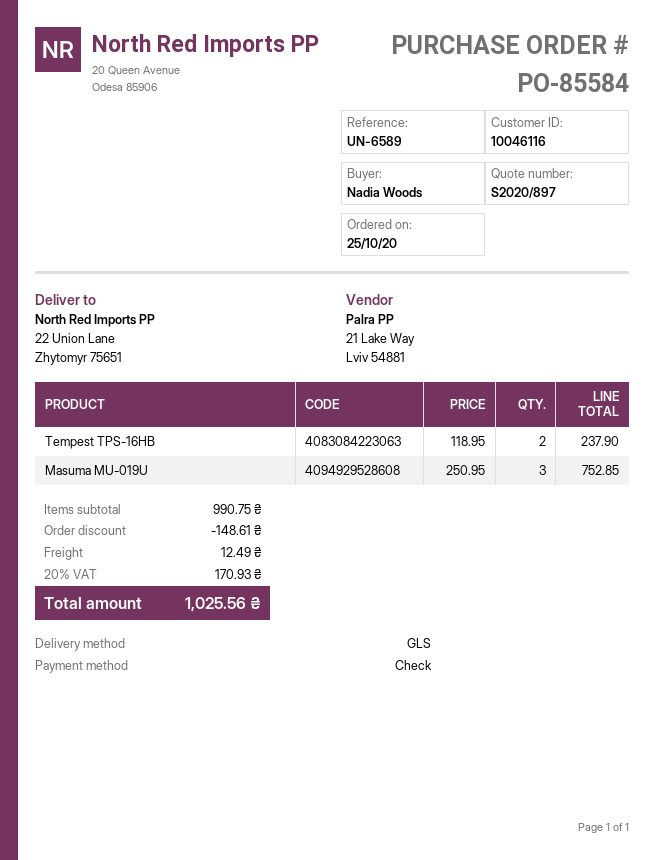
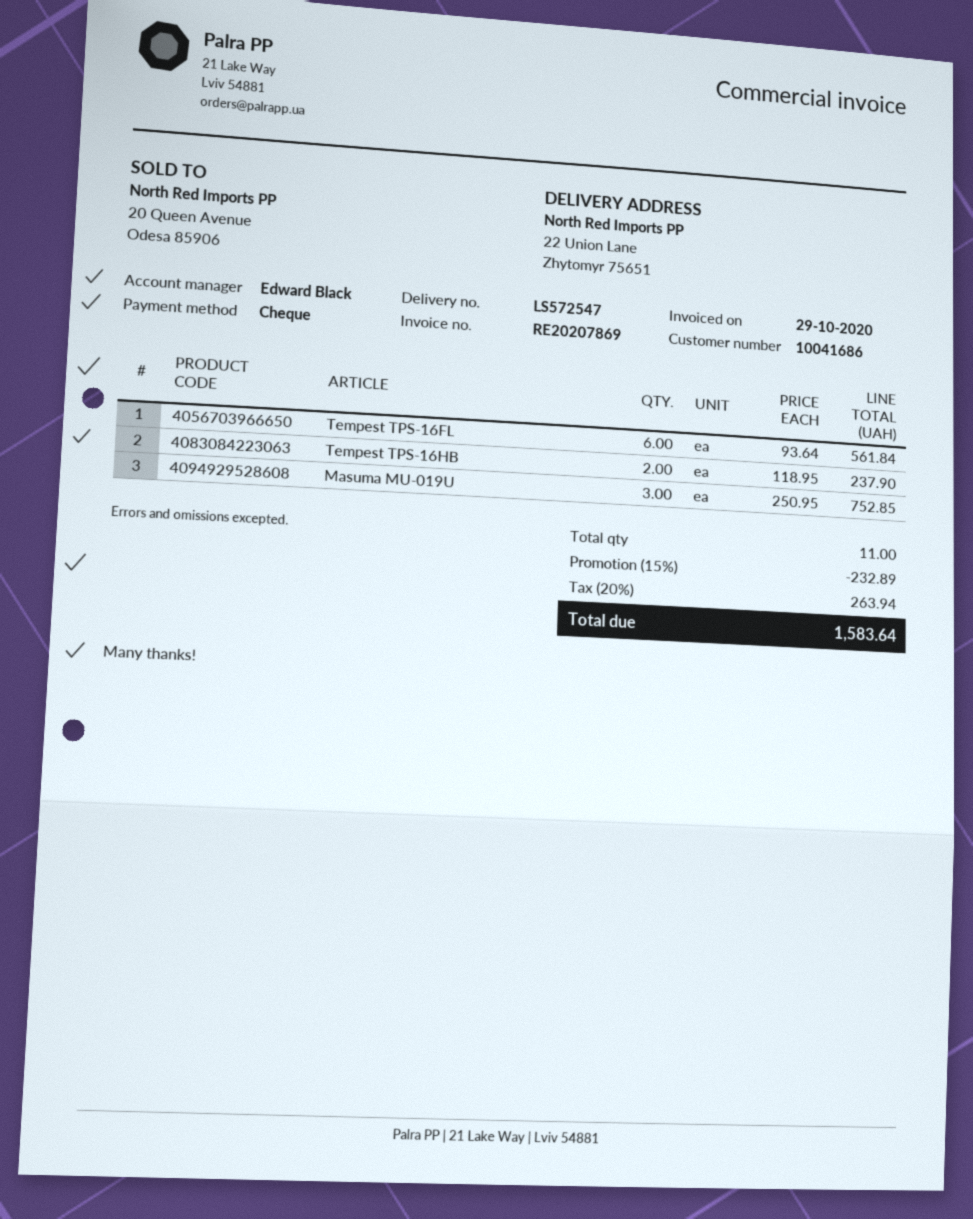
customer number: 10046116 -> 10041686
Tempest TPS-16FL: none -> 6 x 93.64 = 561.84
discount: 148.61 -> 232.89
shipping: 12.49 -> none
tax: 20% = 170.93 -> 20% = 263.94
total: 1025.56 -> 1583.64

